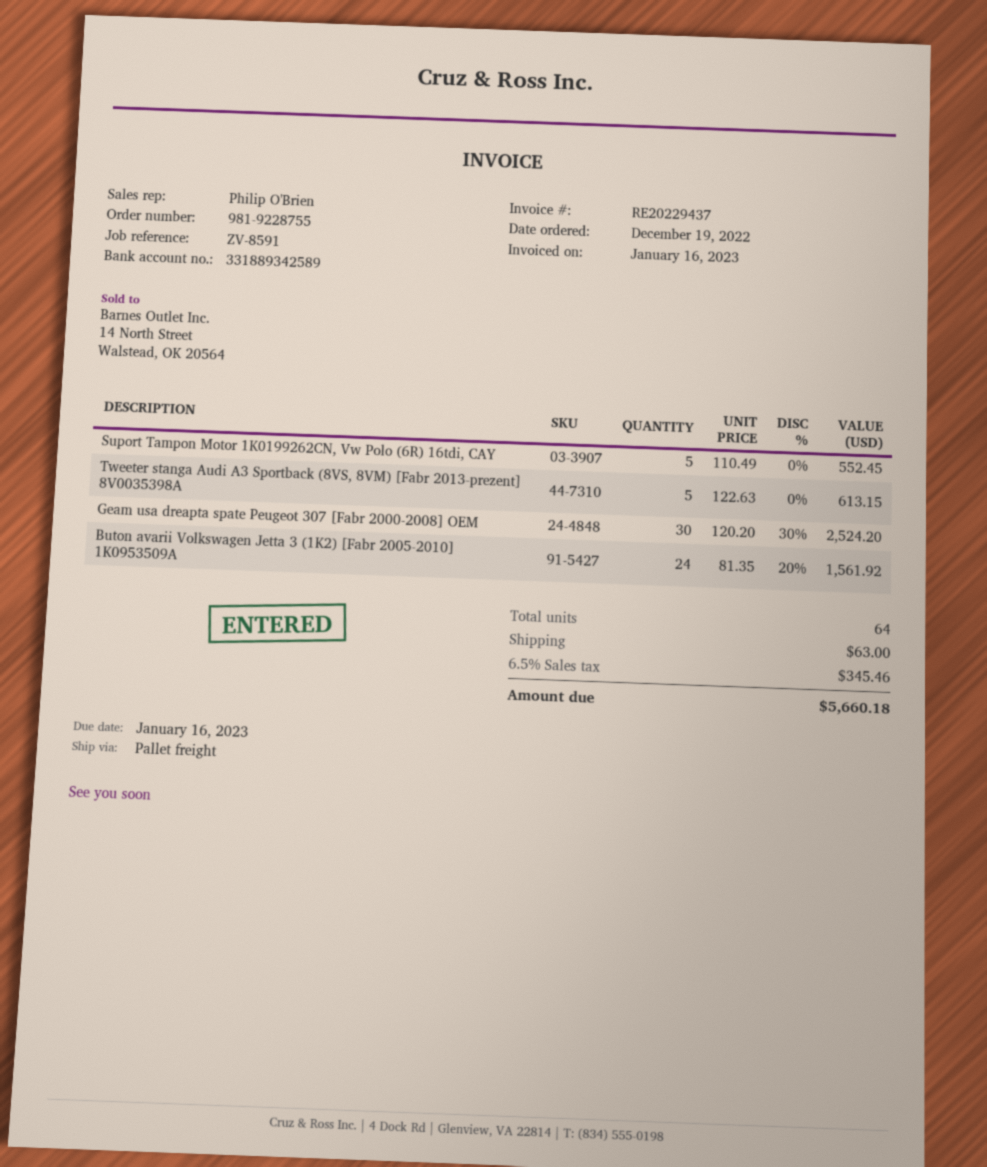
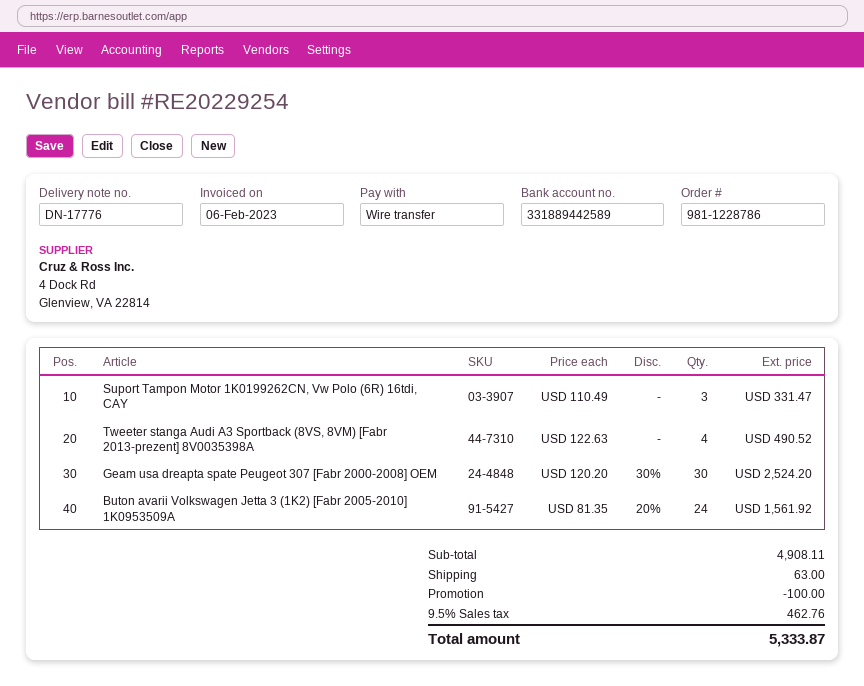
order number: 981-9228755 -> 981-1228786
invoice number: RE20229437 -> RE20229254
invoice date: 2023-01-16 -> 2023-02-06
bank account: 331889342589 -> 331889442589
Suport Tampon Motor 1K0199262CN, Vw Polo (6R) 16tdi, CAY: 5 x 110.49 = 552.45 -> 3 x 110.49 = 331.47
Tweeter stanga Audi A3 Sportback (8VS, 8VM) [Fabr 2013-prezent] 8V0035398A: 5 x 122.63 = 613.15 -> 4 x 122.63 = 490.52
discount: none -> 100.00
tax: 6.5% = 345.46 -> 9.5% = 462.76
total: 5660.18 -> 5333.87

